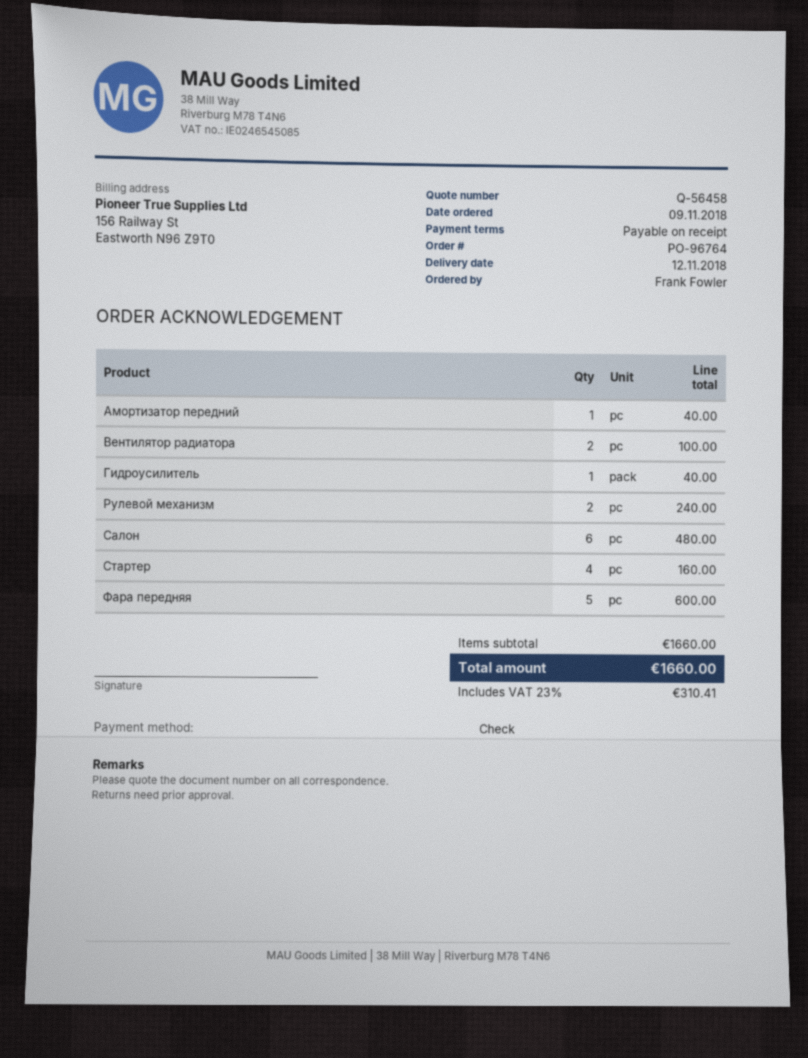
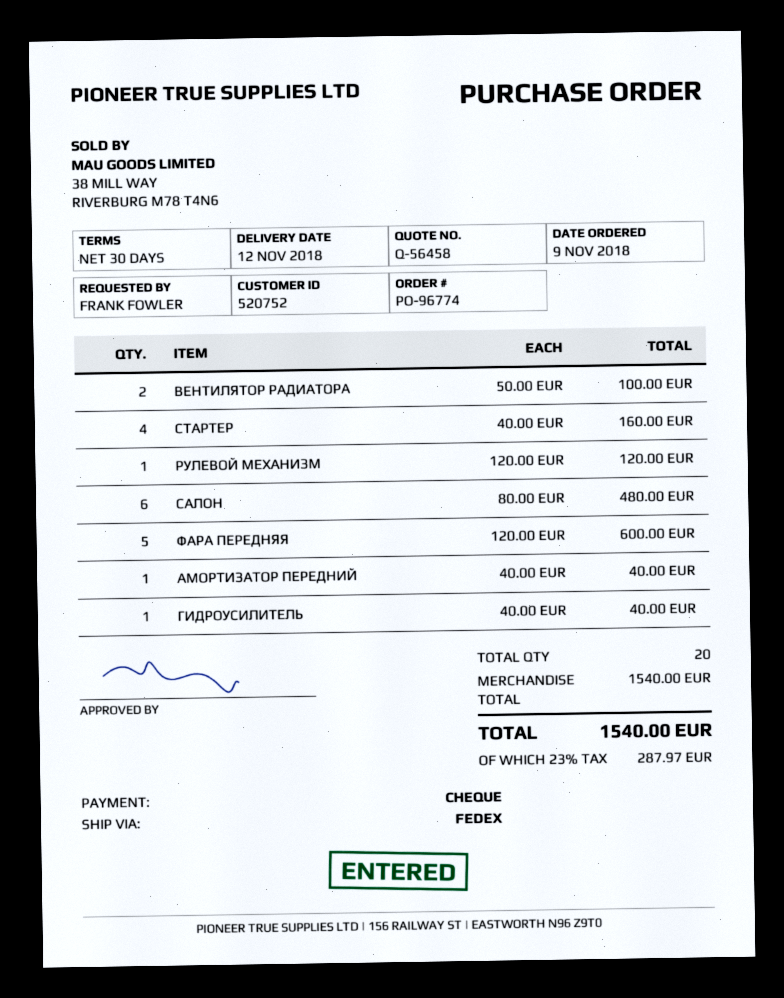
order number: PO-96764 -> PO-96774
payment terms: on receipt -> 30 days
Рулевой механизм: 2 for 240.00 -> 1 for 120.00
subtotal: 1660.00 -> 1540.00
tax: 23% = 310.41 -> 23% = 287.97
total: 1660.00 -> 1540.00

